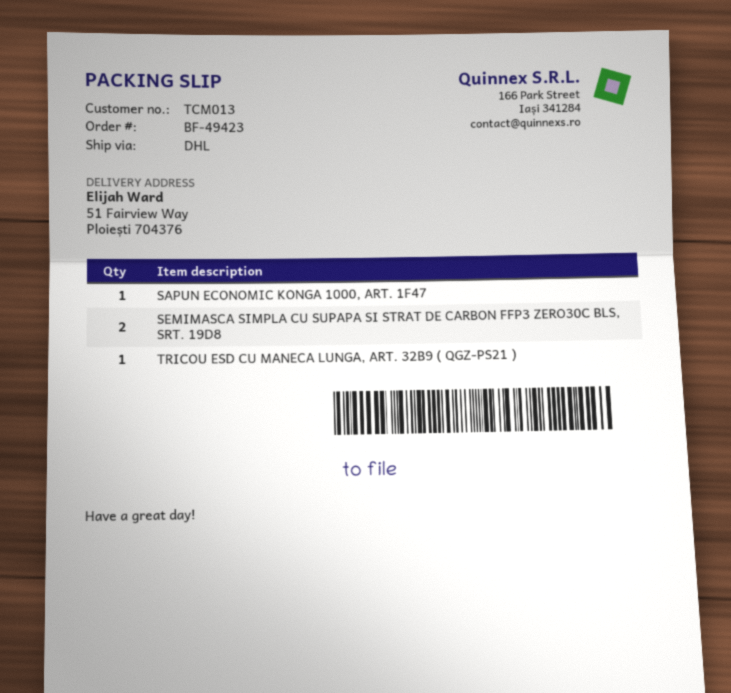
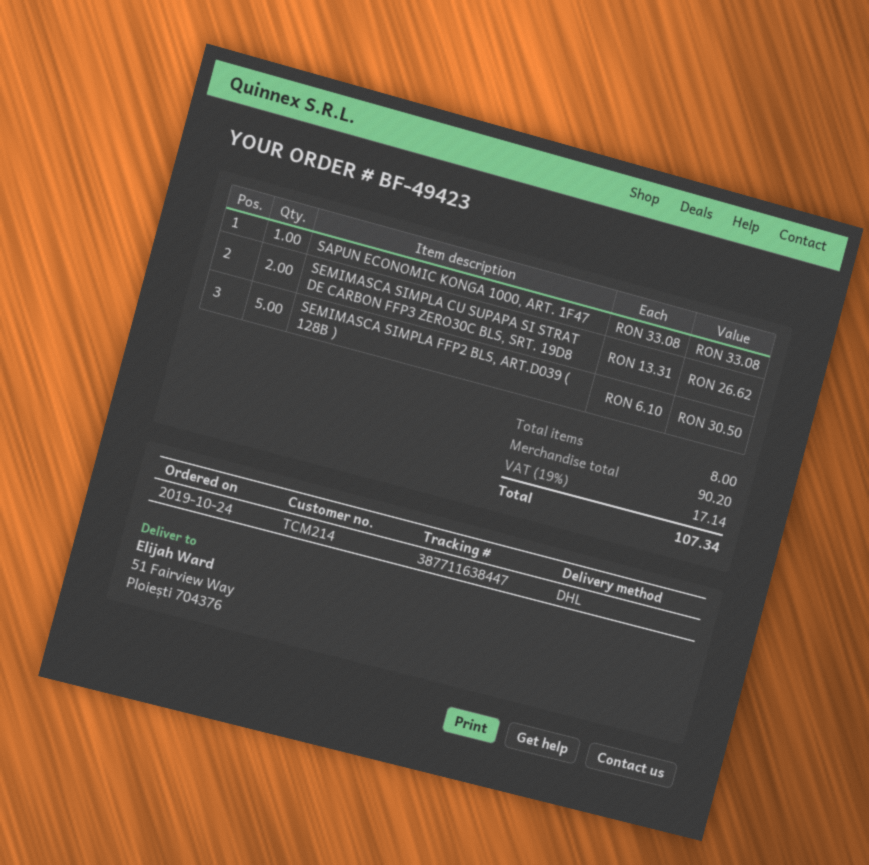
customer number: TCM013 -> TCM214
TRICOU ESD CU MANECA LUNGA, ART. 32B9 ( QGZ-PS21 ): 1 -> none
SEMIMASCA SIMPLA FFP2 BLS, ART.D039 ( 128B ): none -> 5

